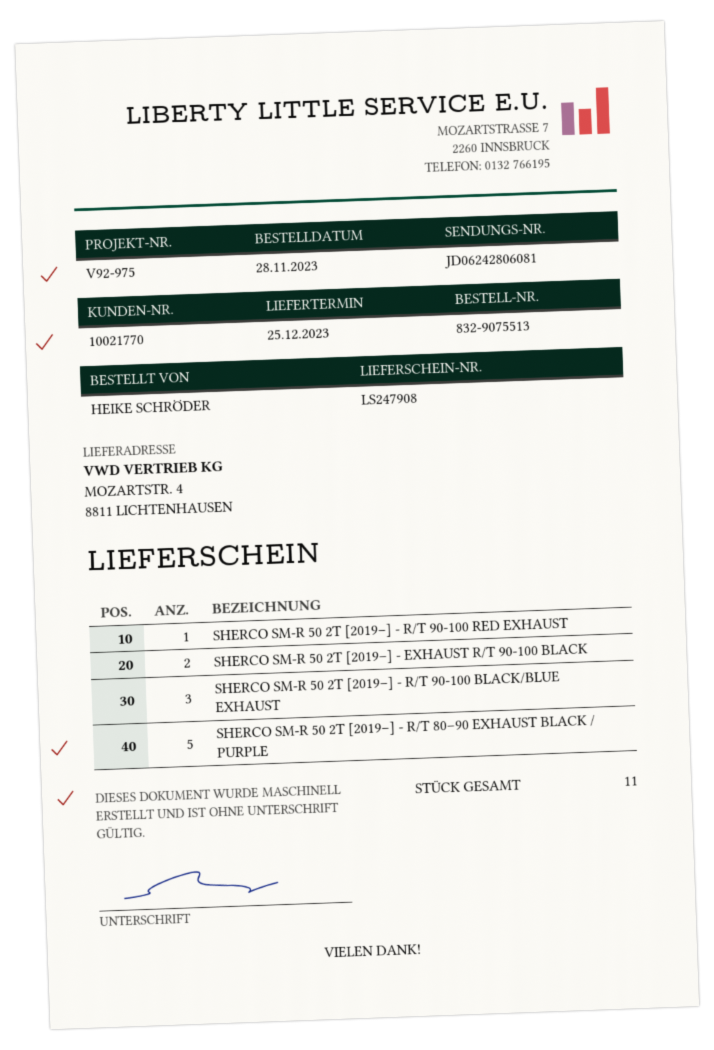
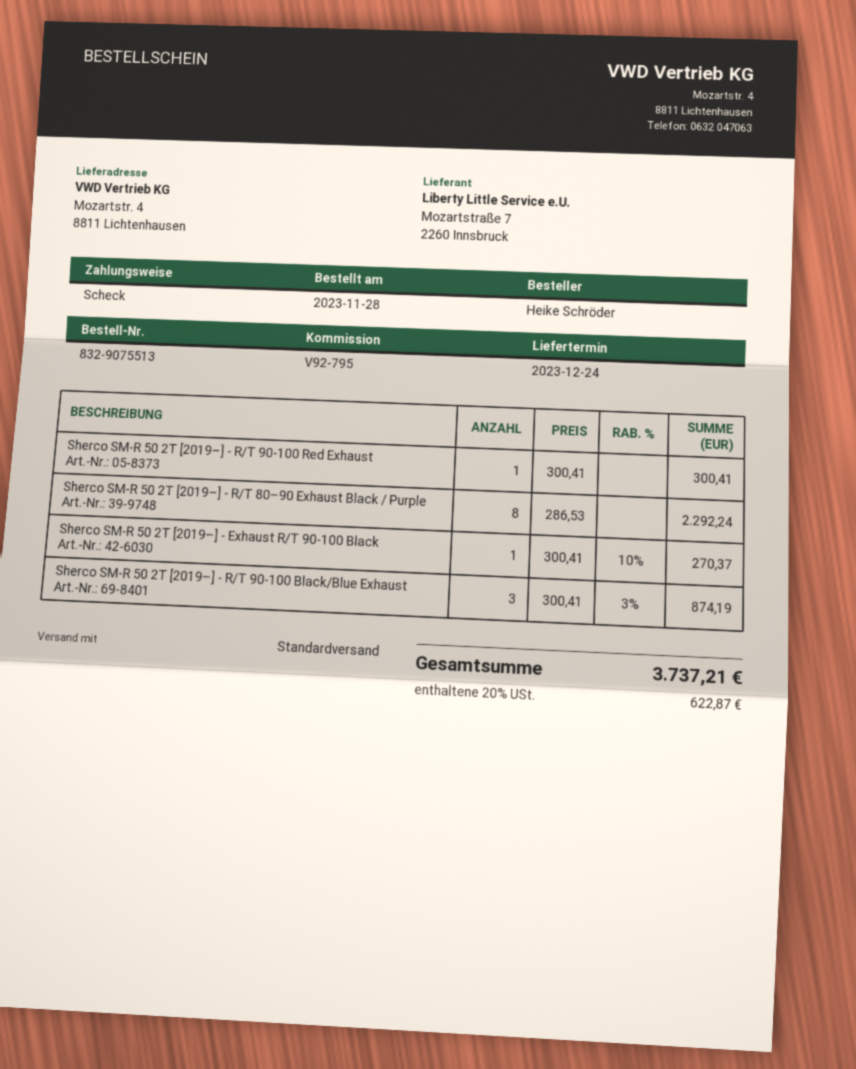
delivery date: 2023-12-25 -> 2023-12-24
reference: V92-975 -> V92-795
SHERCO SM-R 50 2T [2019–] - EXHAUST R/T 90-100 BLACK: 2 -> 1
SHERCO SM-R 50 2T [2019–] - R/T 80–90 EXHAUST BLACK / PURPLE: 5 -> 8

